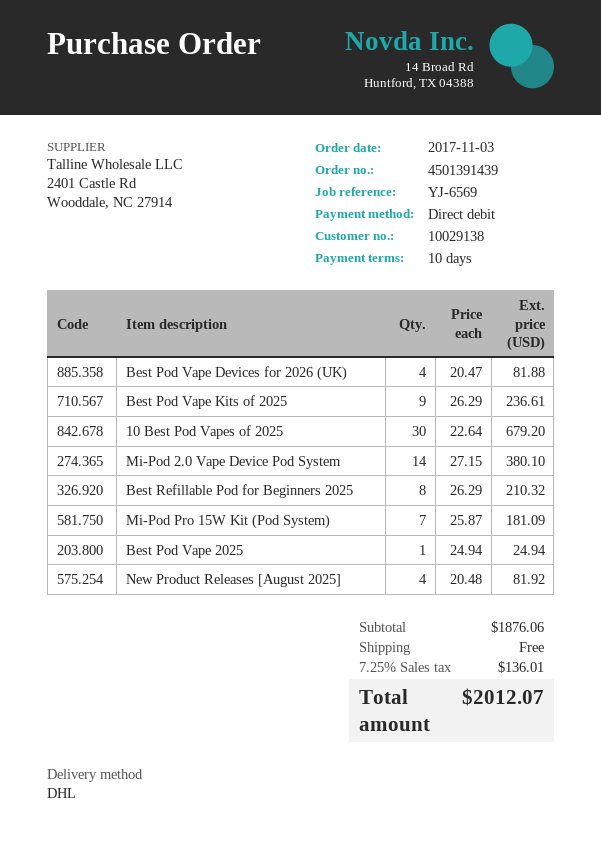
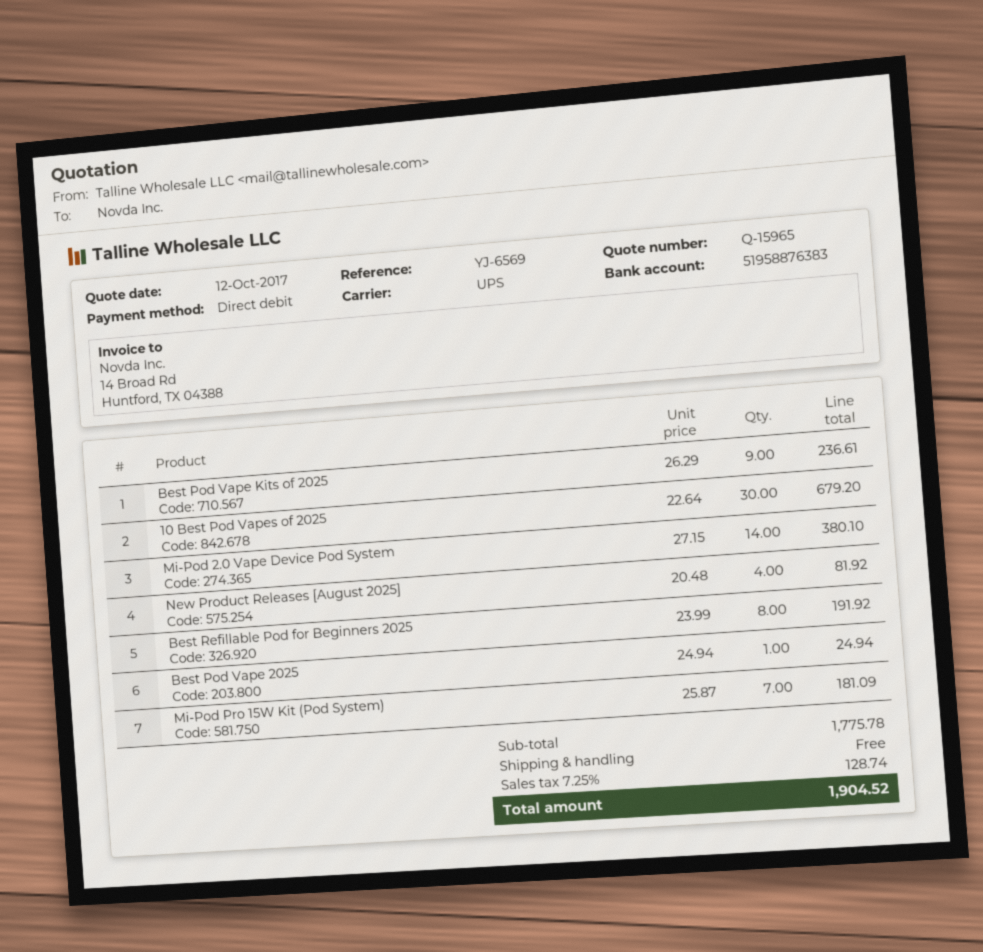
shipping method: DHL -> UPS
Best Pod Vape Devices for 2026 (UK): 4 x 20.47 = 81.88 -> none
Best Refillable Pod for Beginners 2025: 8 x 26.29 = 210.32 -> 8 x 23.99 = 191.92
subtotal: 1876.06 -> 1775.78
tax: 7.25% = 136.01 -> 7.25% = 128.74
total: 2012.07 -> 1904.52

